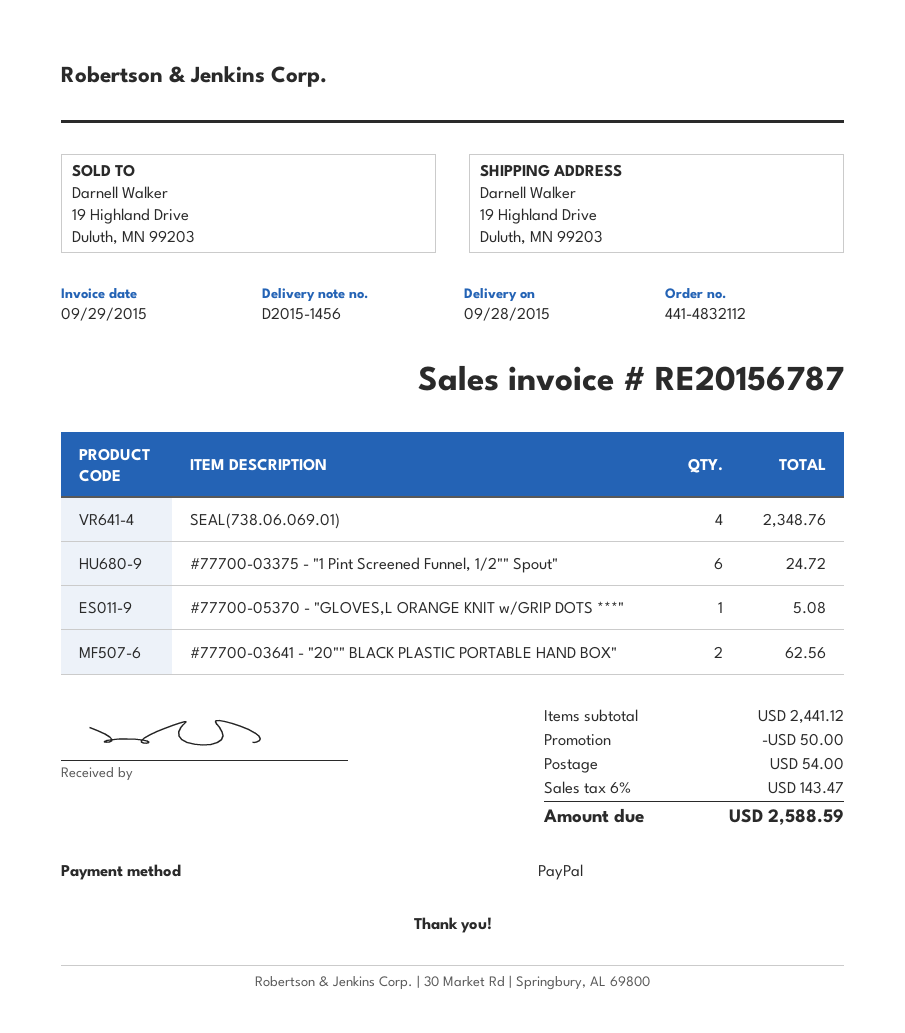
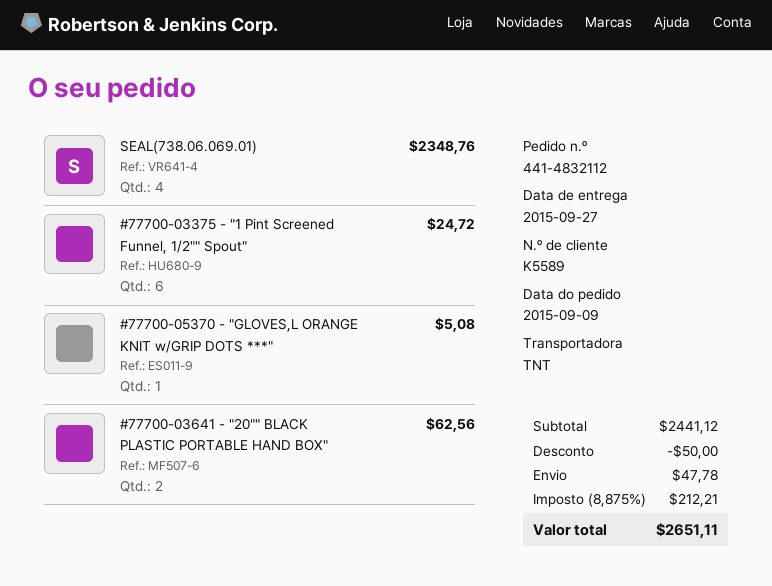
delivery date: 2015-09-28 -> 2015-09-27
shipping: 54.00 -> 47.78
tax: 6% = 143.47 -> 8.875% = 212.21
total: 2588.59 -> 2651.11

